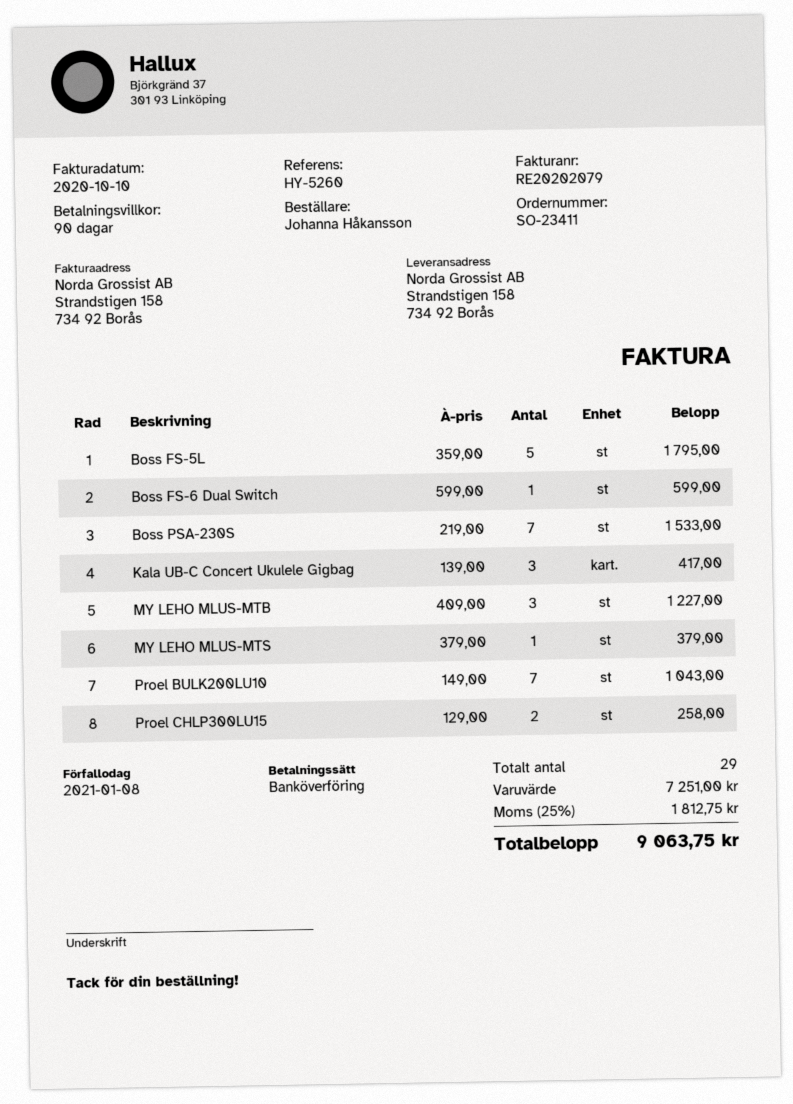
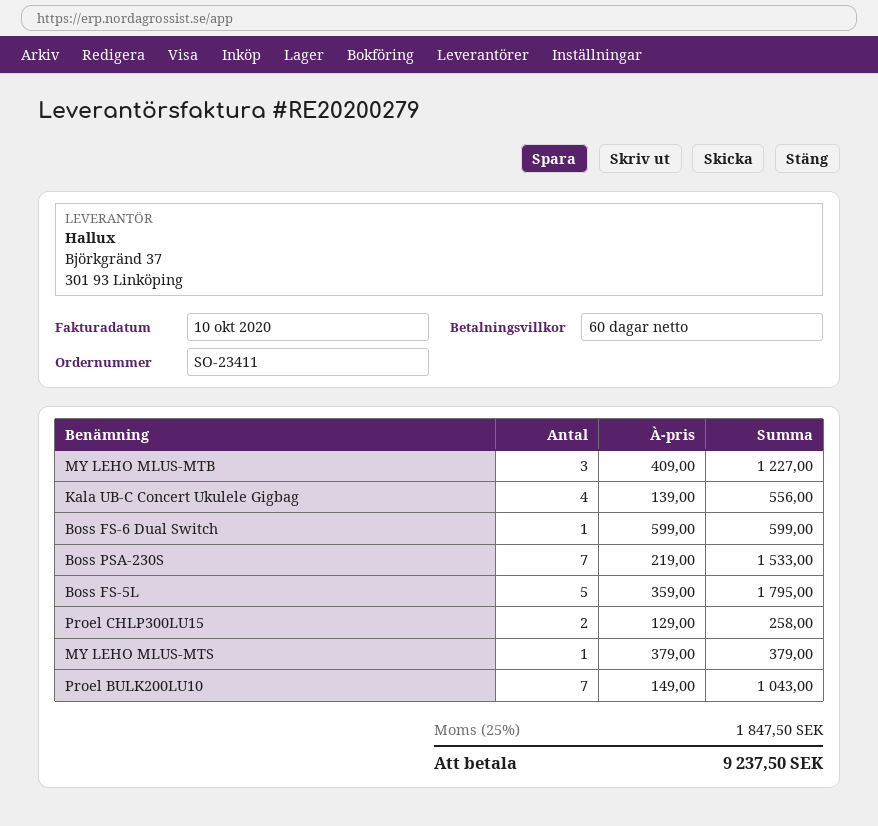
invoice number: RE20202079 -> RE20200279
payment terms: 90 days -> 60 days
Kala UB-C Concert Ukulele Gigbag: 3 x 139.00 = 417.00 -> 4 x 139.00 = 556.00
tax: 25% = 1812.75 -> 25% = 1847.50
total: 9063.75 -> 9237.50

